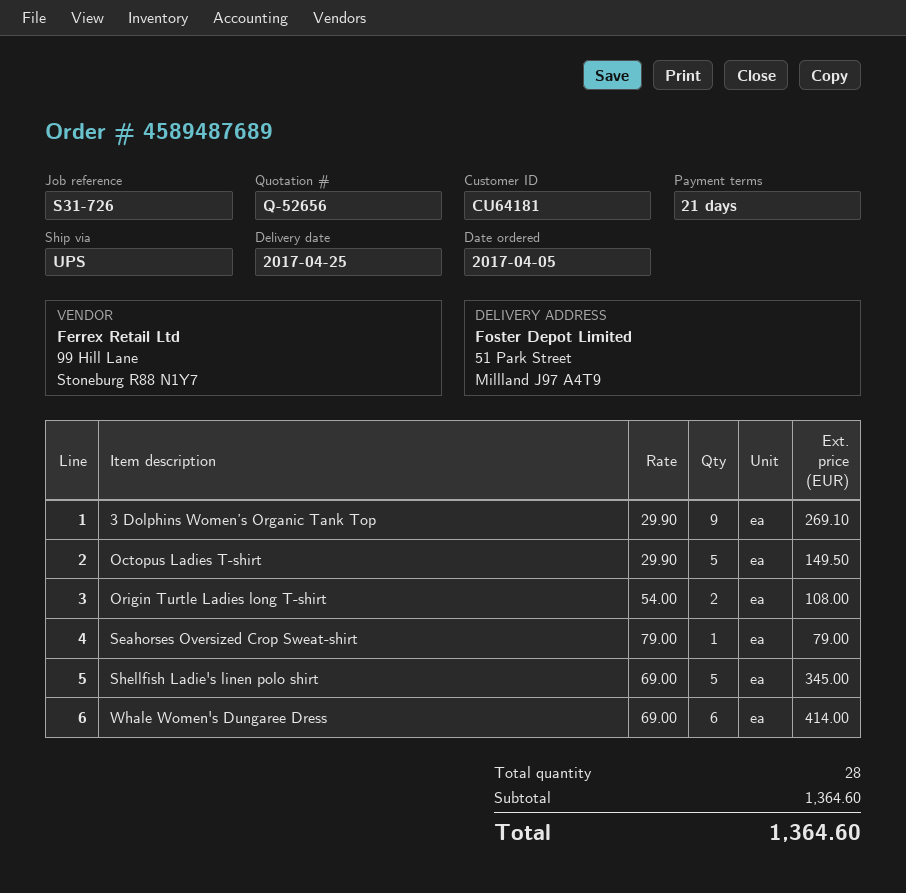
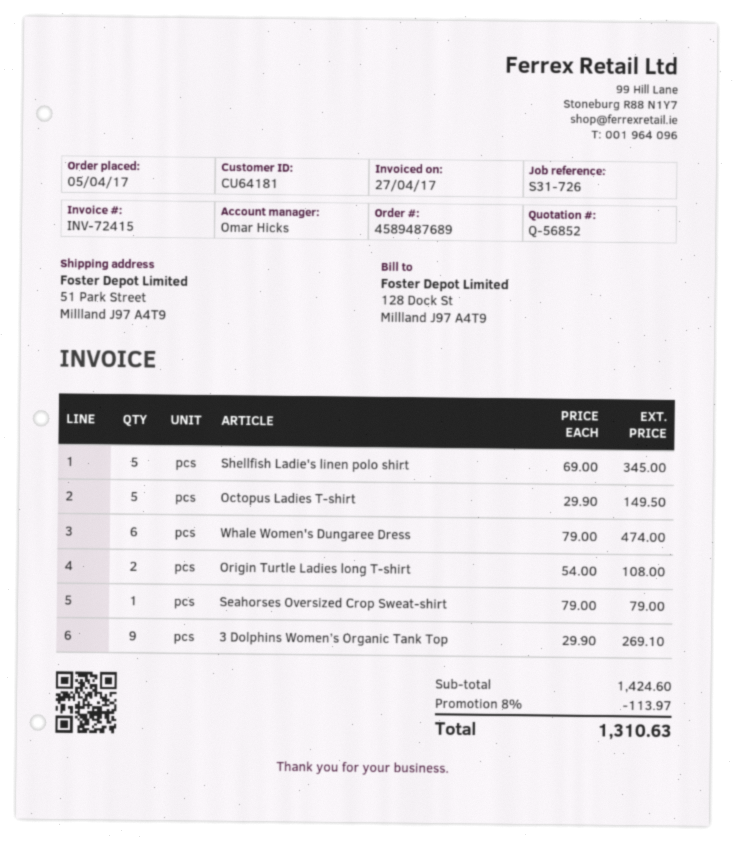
quote number: Q-52656 -> Q-56852
Whale Women's Dungaree Dress: 6 x 69.00 = 414.00 -> 6 x 79.00 = 474.00
subtotal: 1364.60 -> 1424.60
discount: none -> 8% = 113.97
total: 1364.60 -> 1310.63

